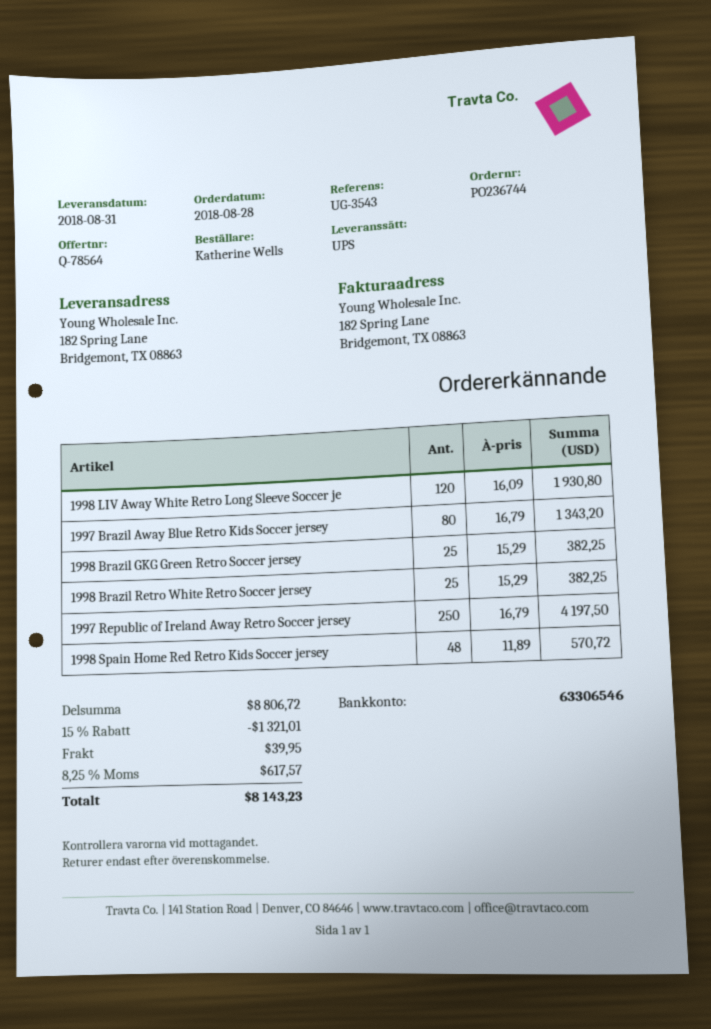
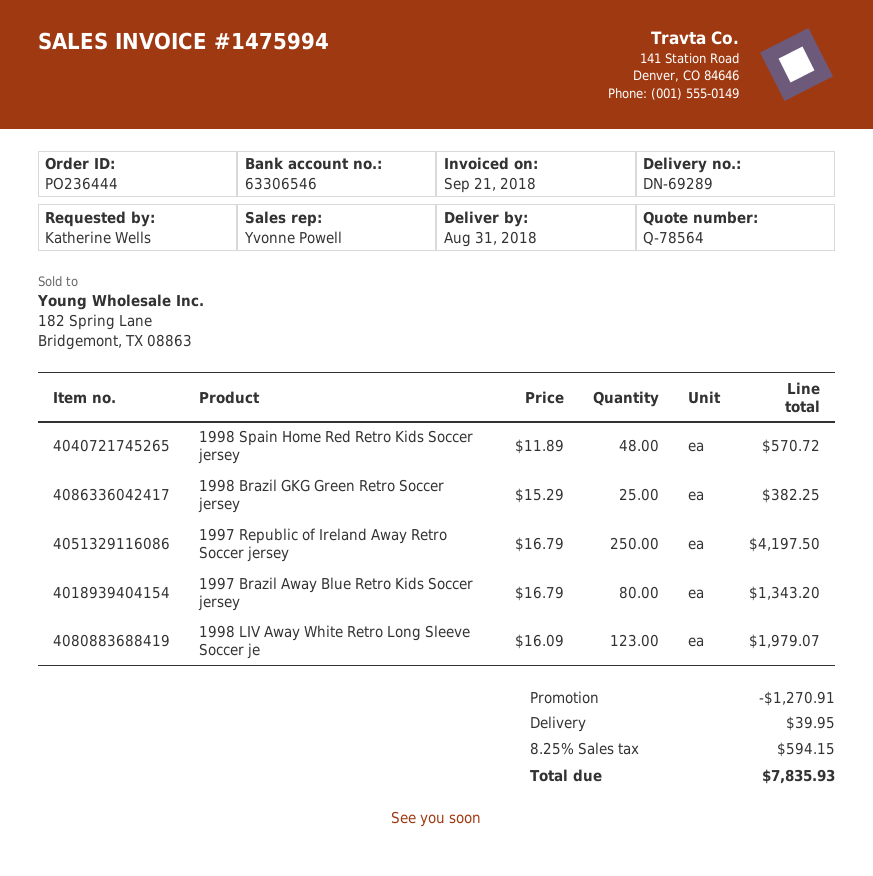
order number: PO236744 -> PO236444
1998 LIV Away White Retro Long Sleeve Soccer je: 120 x 16.09 = 1930.80 -> 123 x 16.09 = 1979.07
1998 Brazil Retro White Retro Soccer jersey: 25 x 15.29 = 382.25 -> none
discount: 1321.01 -> 1270.91
tax: 8.25% = 617.57 -> 8.25% = 594.15
total: 8143.23 -> 7835.93

